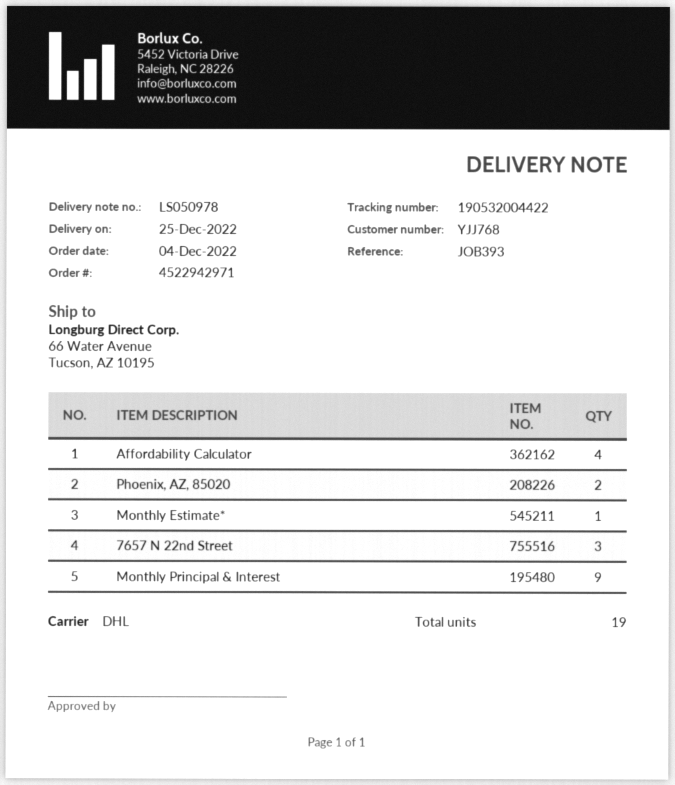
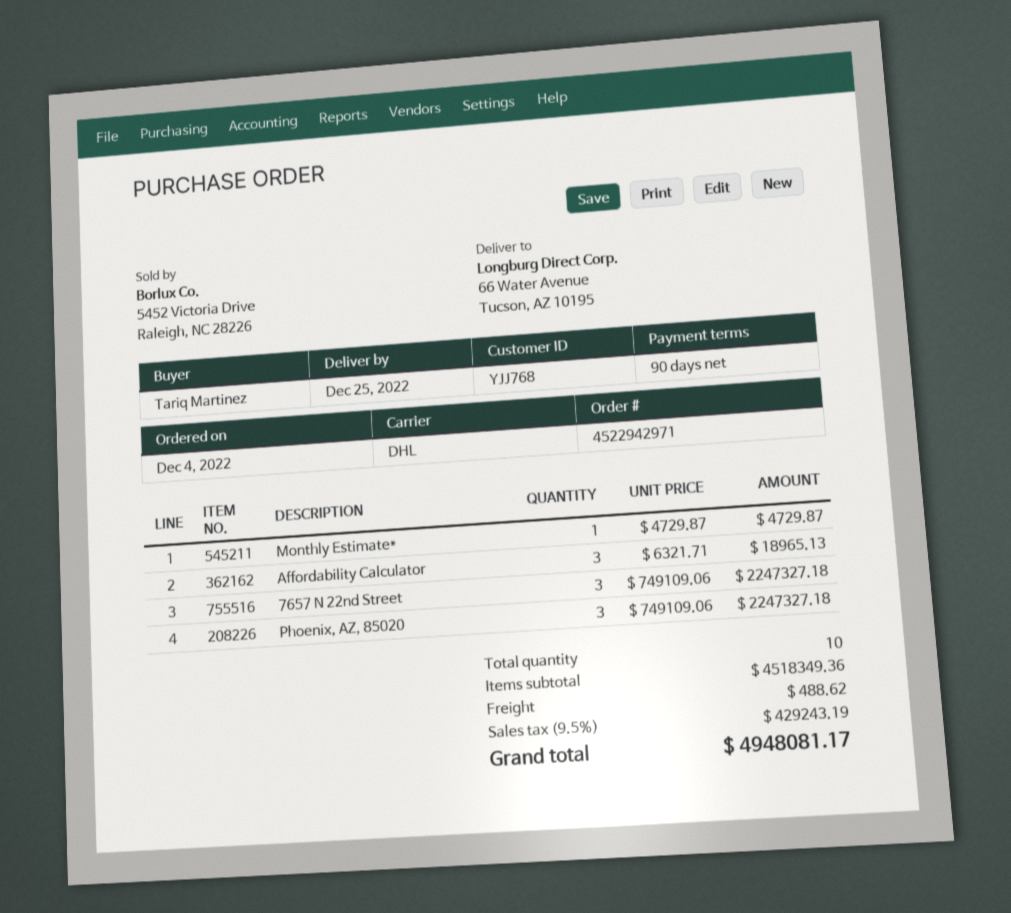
Affordability Calculator: 4 -> 3
Phoenix, AZ, 85020: 2 -> 3
Monthly Principal & Interest: 9 -> none
total quantity: 19 -> 10

